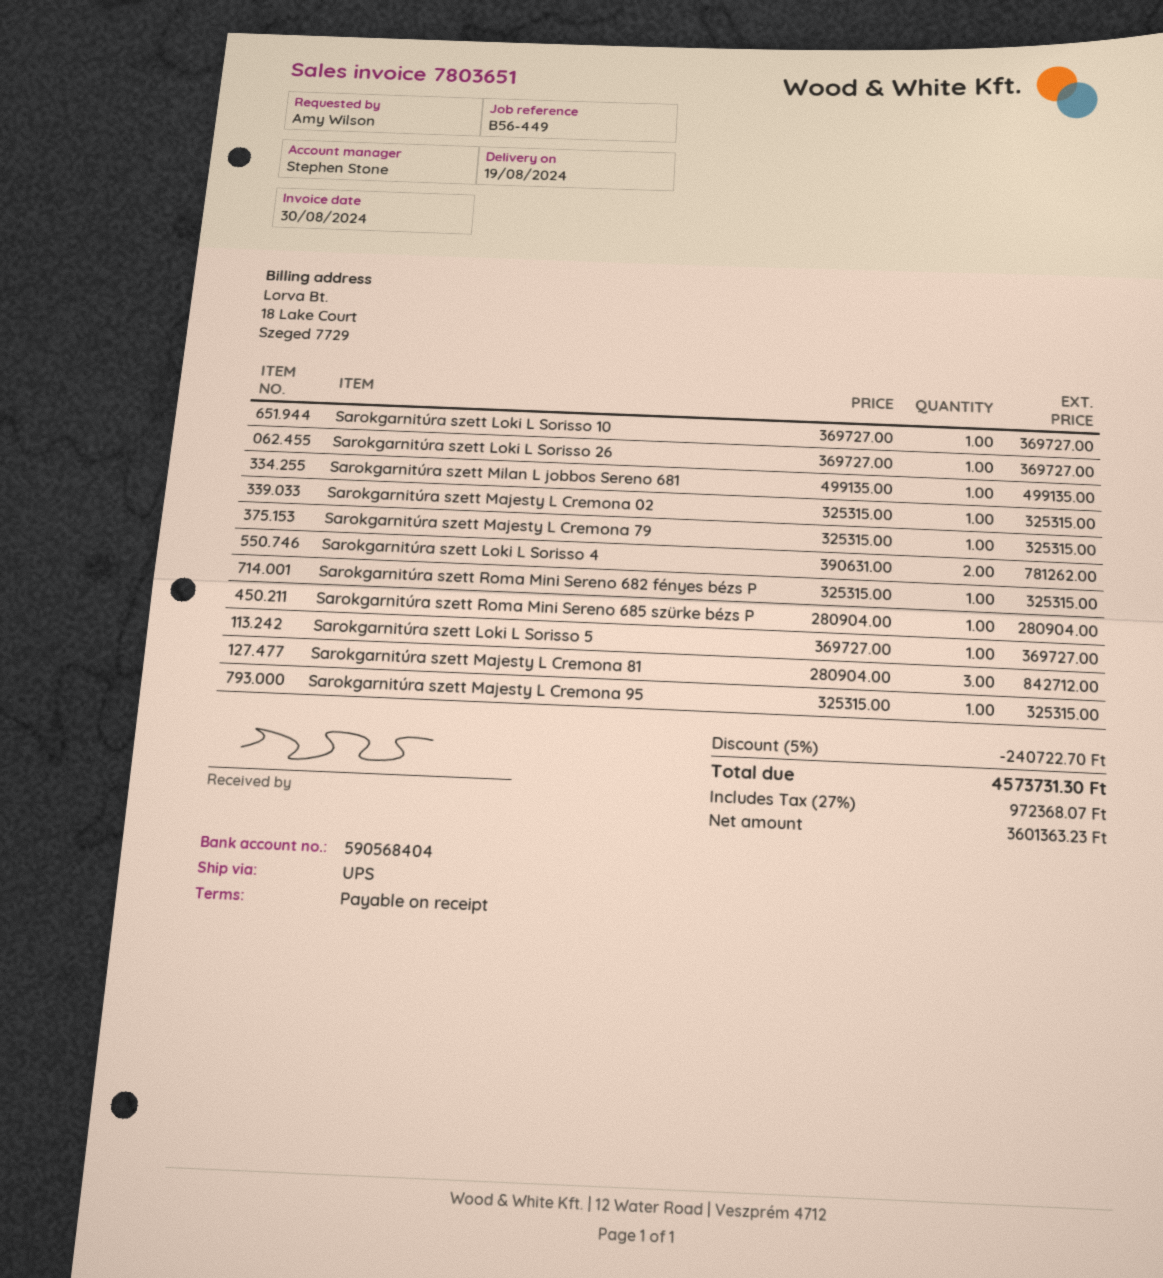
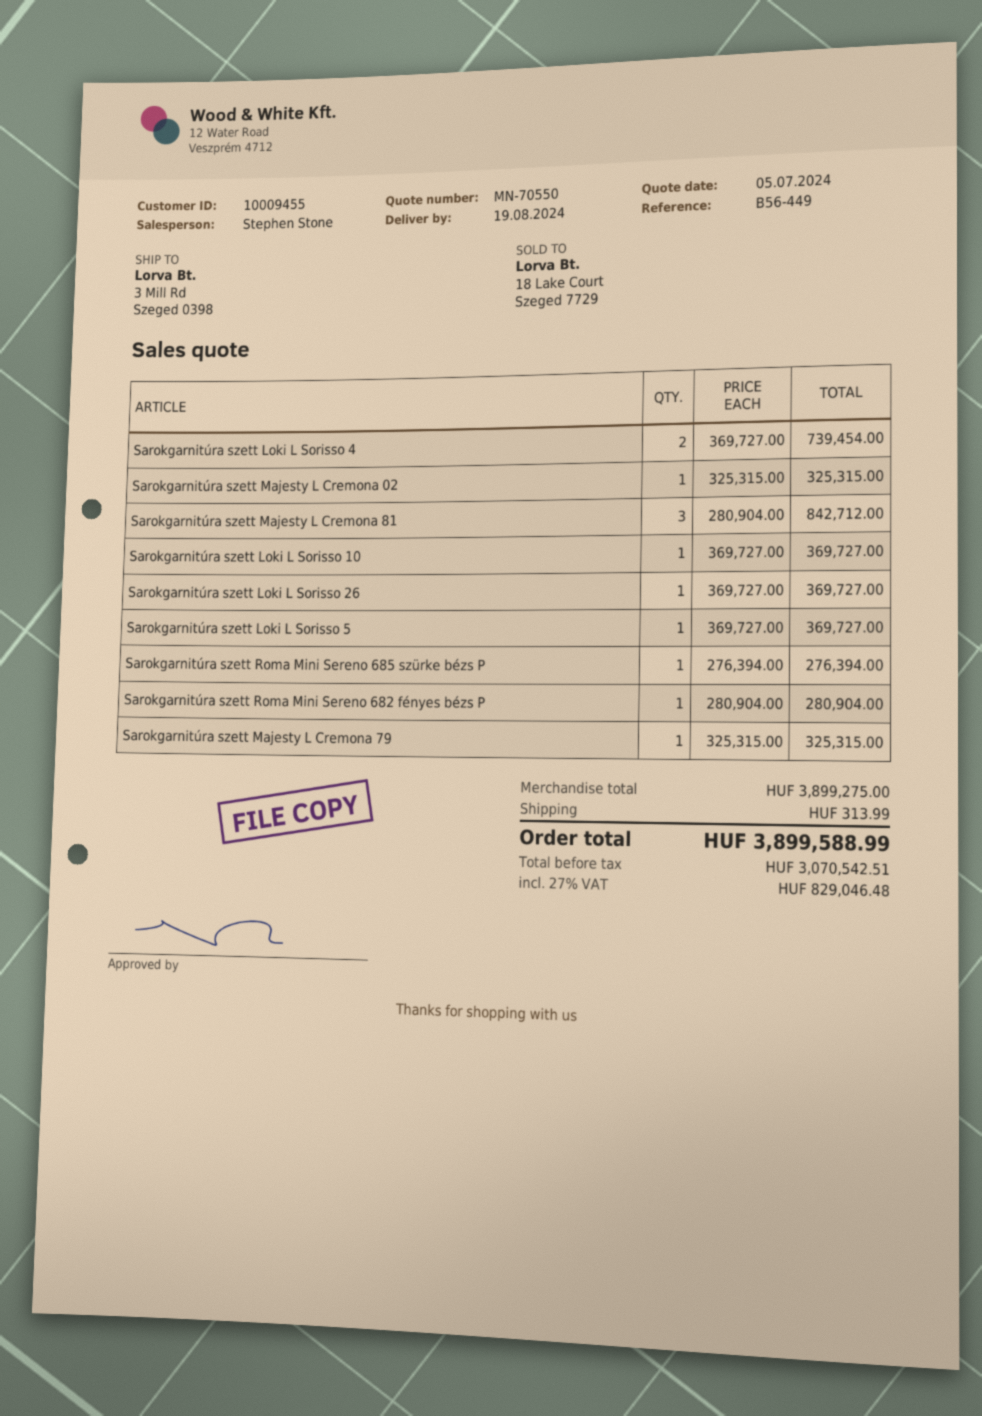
Sarokgarnitúra szett Milan L jobbos Sereno 681: 1 x 499135.00 = 499135.00 -> none
Sarokgarnitúra szett Loki L Sorisso 4: 2 x 390631.00 = 781262.00 -> 2 x 369727.00 = 739454.00
Sarokgarnitúra szett Roma Mini Sereno 682 fényes bézs P: 1 x 325315.00 = 325315.00 -> 1 x 280904.00 = 280904.00
Sarokgarnitúra szett Roma Mini Sereno 685 szürke bézs P: 1 x 280904.00 = 280904.00 -> 1 x 276394.00 = 276394.00
Sarokgarnitúra szett Majesty L Cremona 95: 1 x 325315.00 = 325315.00 -> none
discount: 5% = 240722.70 -> none
shipping: none -> 313.99
net: 3601363.23 -> 3070542.51
tax: 27% = 972368.07 -> 27% = 829046.48
total: 4573731.30 -> 3899588.99

